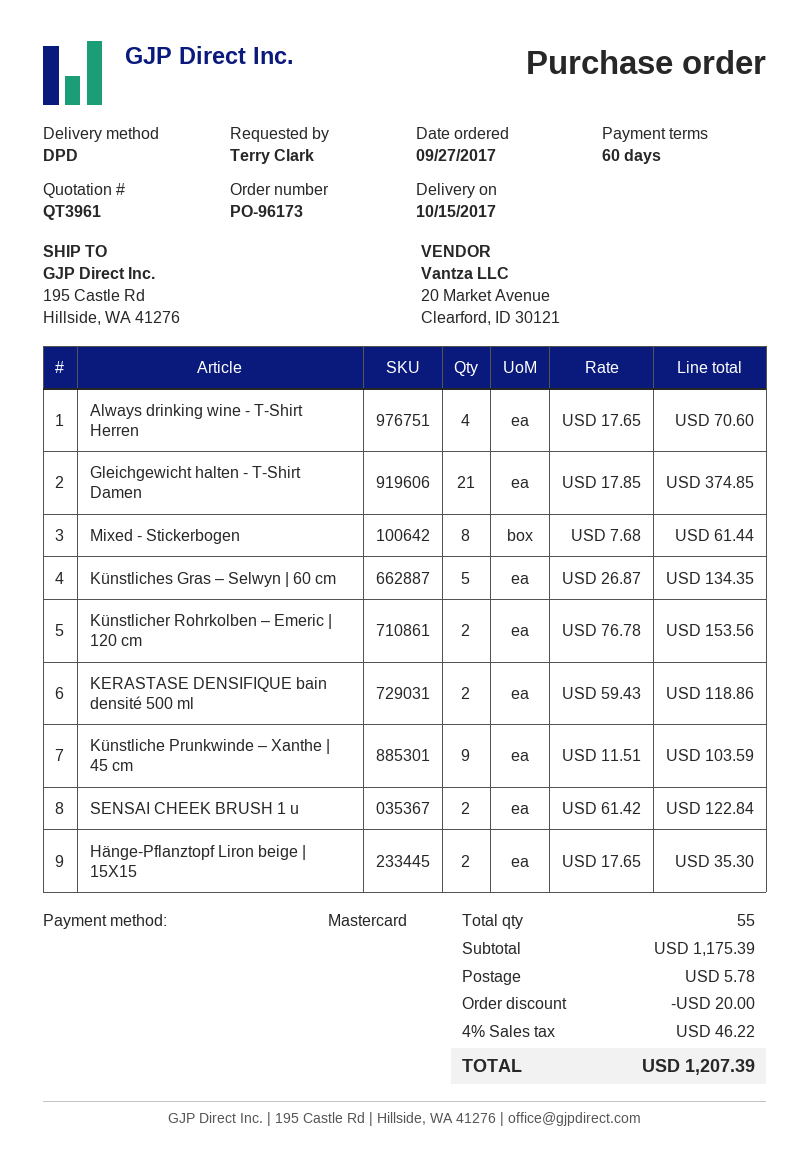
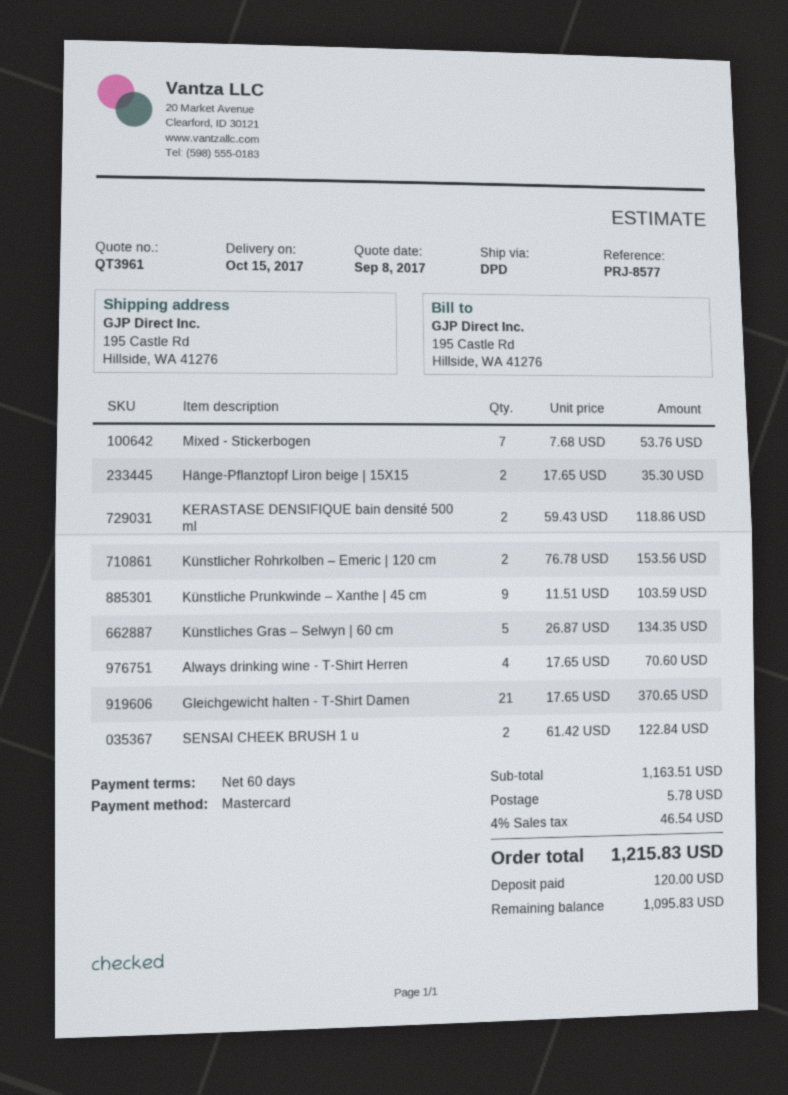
Gleichgewicht halten - T-Shirt Damen: 21 x 17.85 = 374.85 -> 21 x 17.65 = 370.65
Mixed - Stickerbogen: 8 x 7.68 = 61.44 -> 7 x 7.68 = 53.76
subtotal: 1175.39 -> 1163.51
discount: 20.00 -> none
tax: 4% = 46.22 -> 4% = 46.54
total: 1207.39 -> 1215.83

